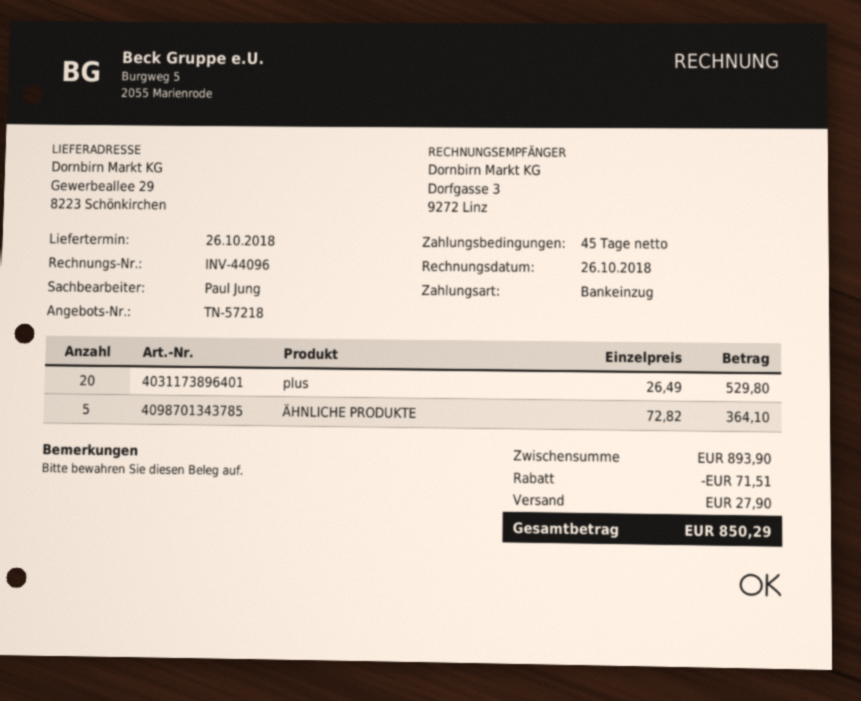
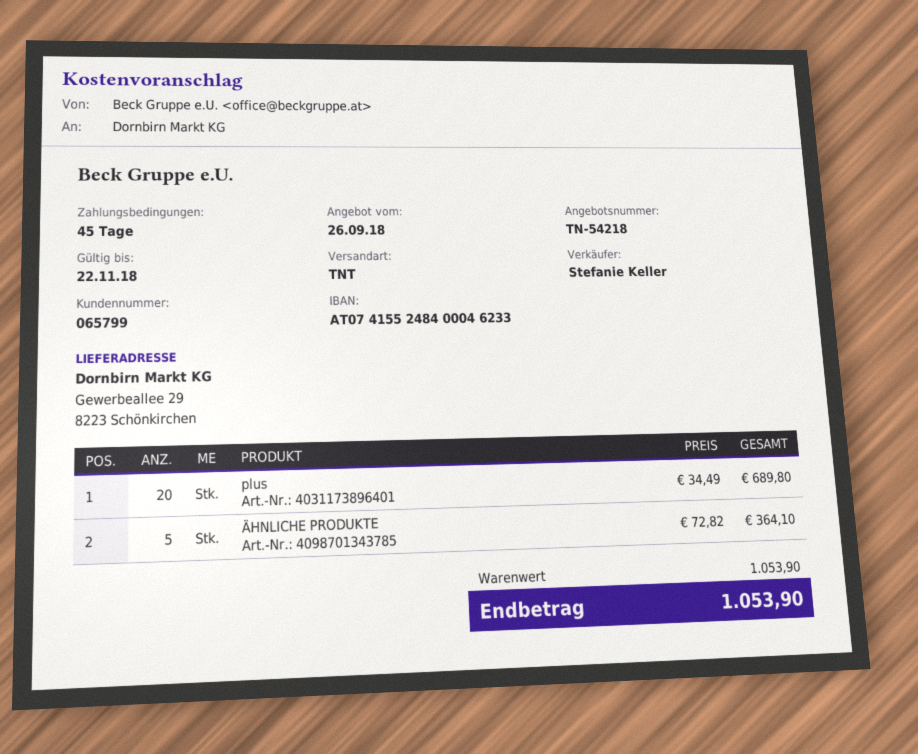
quote number: TN-57218 -> TN-54218
sales rep: Paul Jung -> Stefanie Keller
plus: 20 x 26.49 = 529.80 -> 20 x 34.49 = 689.80
subtotal: 893.90 -> 1053.90
discount: 71.51 -> none
shipping: 27.90 -> none
total: 850.29 -> 1053.90

